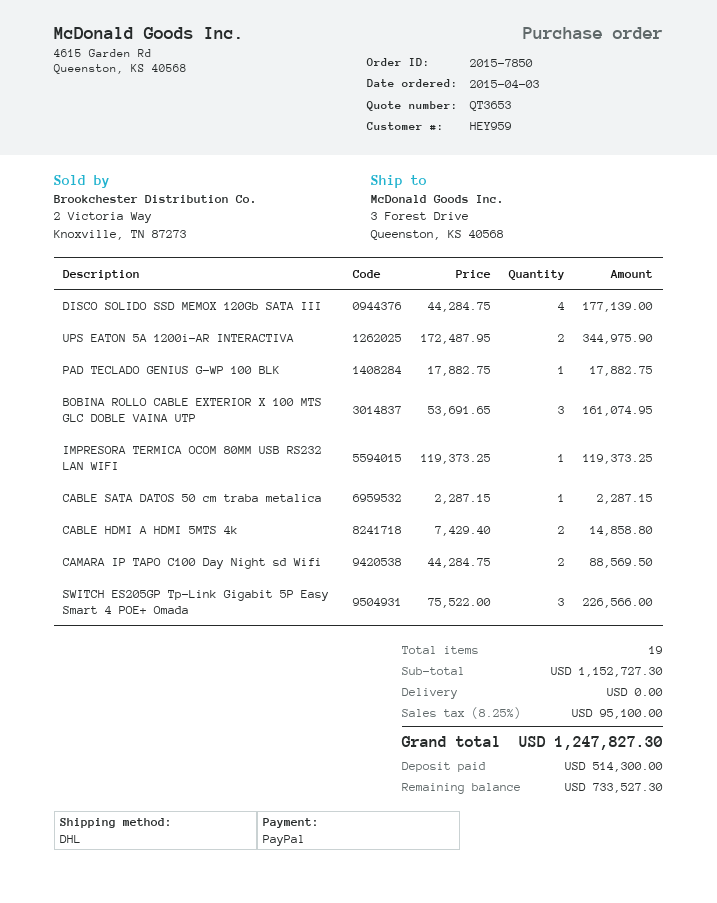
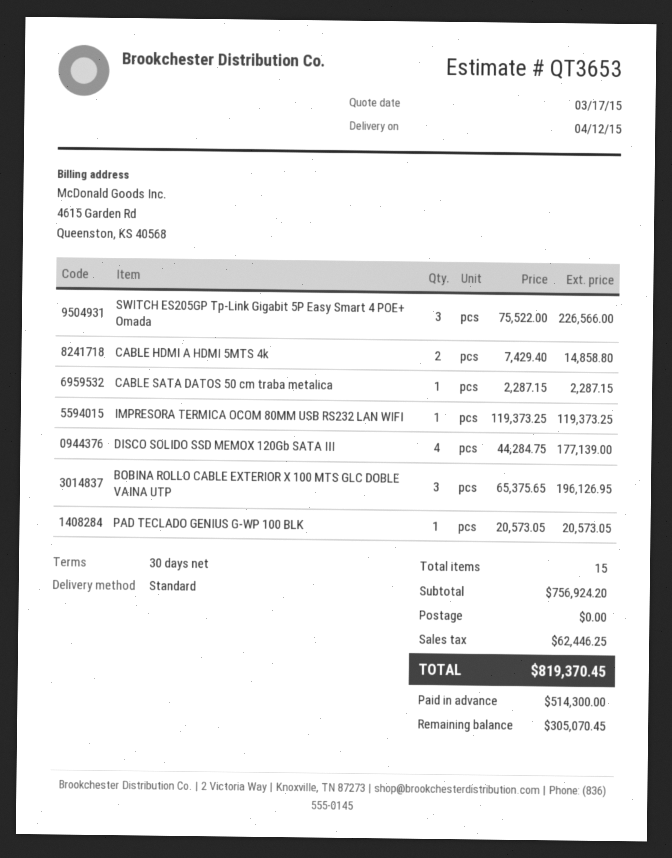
shipping method: DHL -> standard
UPS EATON 5A 1200i-AR INTERACTIVA: 2 x 172487.95 = 344975.90 -> none
PAD TECLADO GENIUS G-WP 100 BLK: 1 x 17882.75 = 17882.75 -> 1 x 20573.05 = 20573.05
BOBINA ROLLO CABLE EXTERIOR X 100 MTS GLC DOBLE VAINA UTP: 3 x 53691.65 = 161074.95 -> 3 x 65375.65 = 196126.95
CAMARA IP TAPO C100 Day Night sd Wifi: 2 x 44284.75 = 88569.50 -> none
total quantity: 19 -> 15
subtotal: 1152727.30 -> 756924.20
tax: 95100.00 -> 62446.25
total: 1247827.30 -> 819370.45
balance: 733527.30 -> 305070.45

